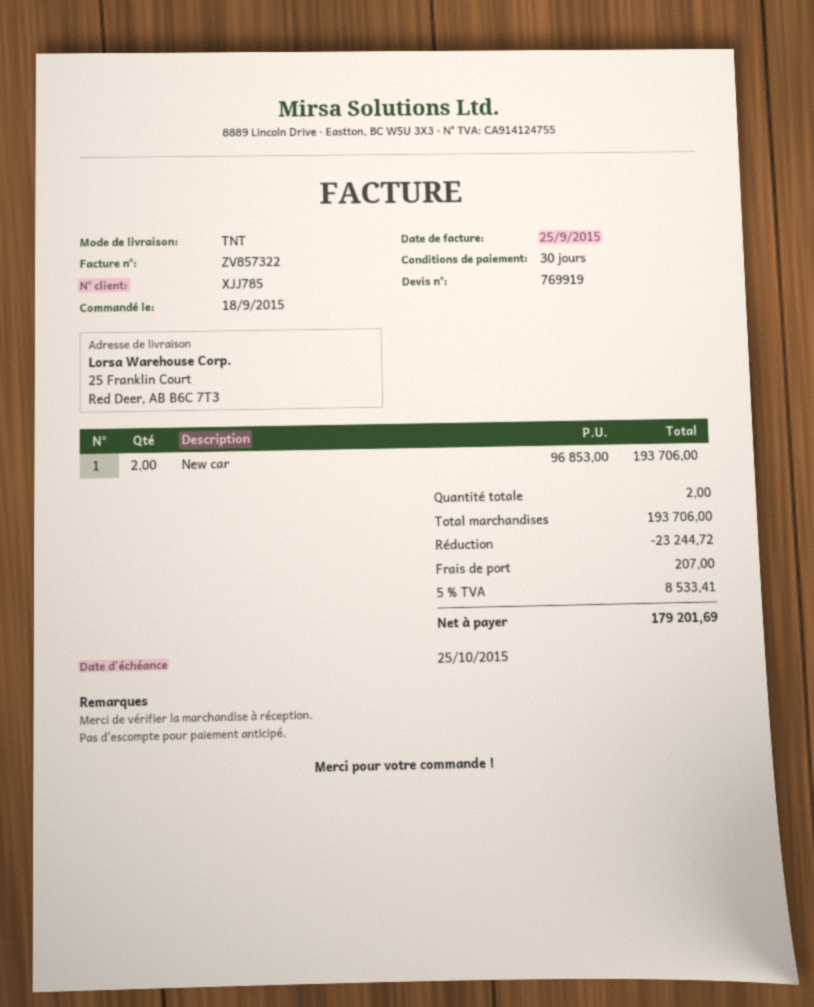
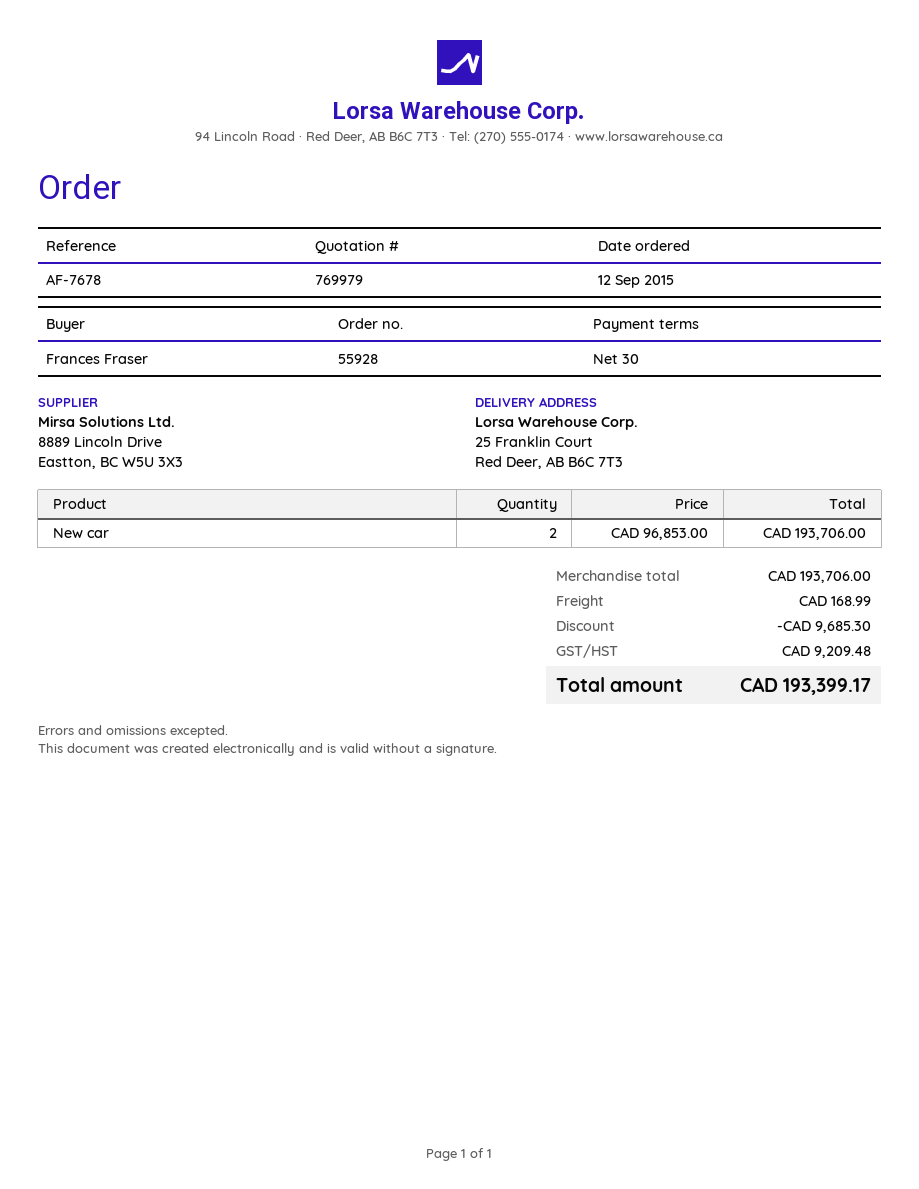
quote number: 769919 -> 769979
order date: 2015-09-18 -> 2015-09-12
discount: 23244.72 -> 9685.30
shipping: 207.00 -> 168.99
tax: 8533.41 -> 9209.48
total: 179201.69 -> 193399.17

